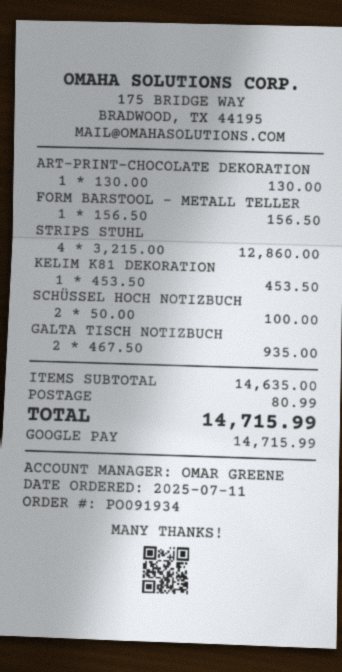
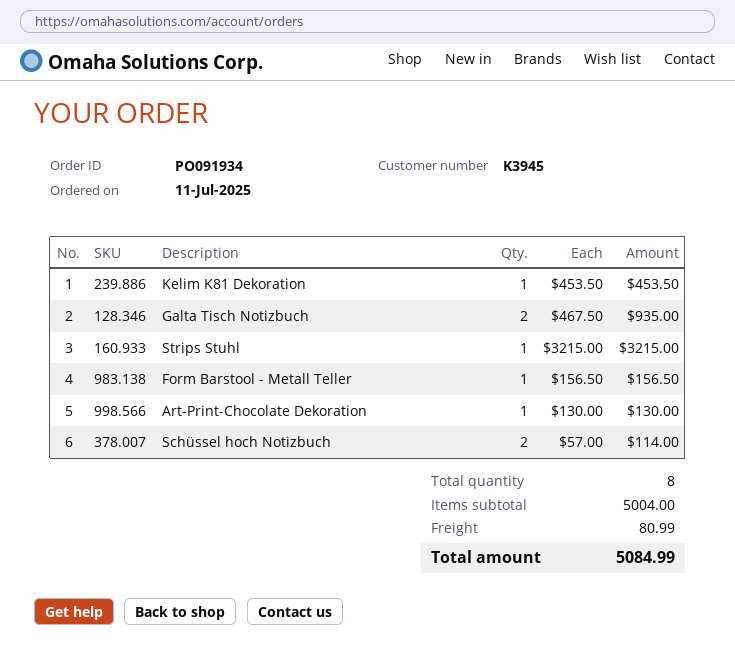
STRIPS STUHL: 4 x 3215.00 = 12860.00 -> 1 x 3215.00 = 3215.00
SCHÜSSEL HOCH NOTIZBUCH: 2 x 50.00 = 100.00 -> 2 x 57.00 = 114.00
subtotal: 14635.00 -> 5004.00
total: 14715.99 -> 5084.99

